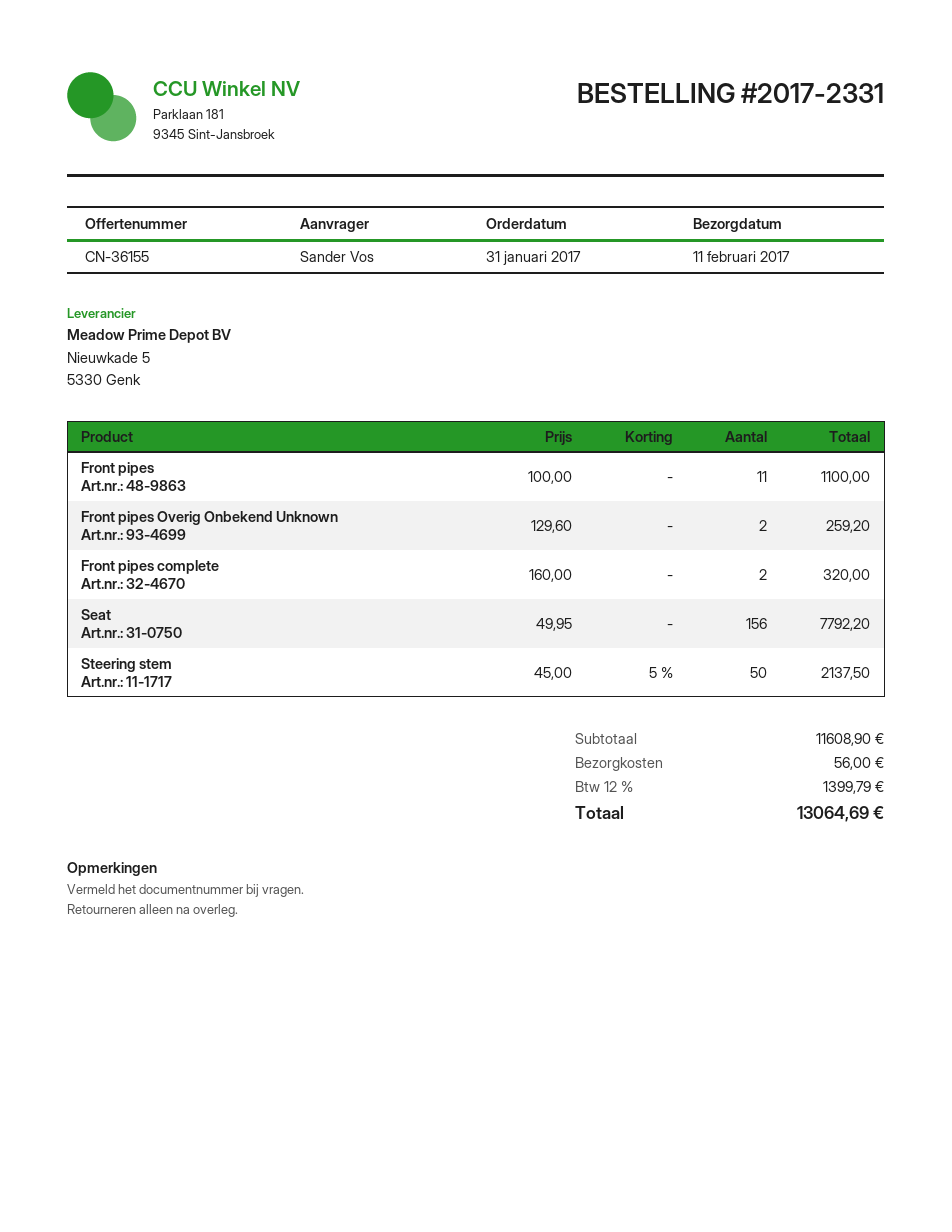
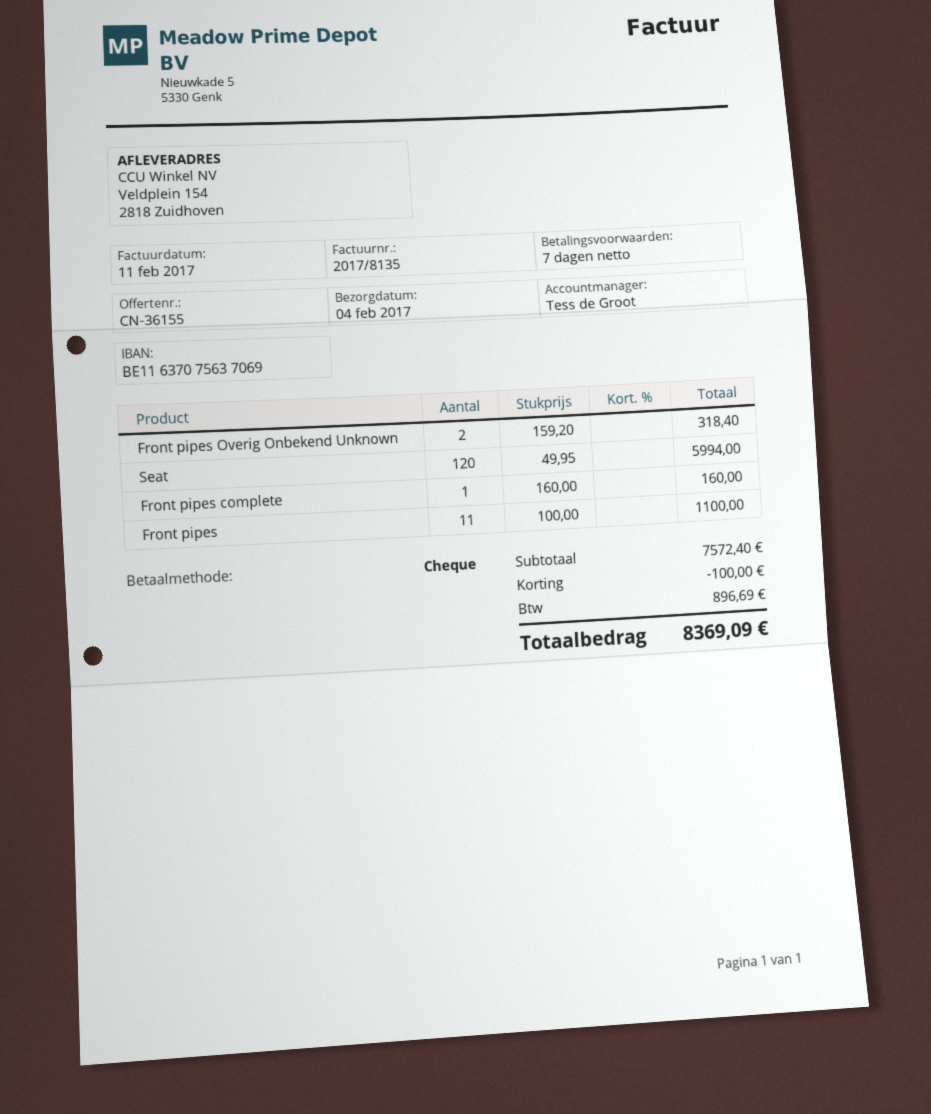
delivery date: 2017-02-11 -> 2017-02-04
Front pipes Overig Onbekend Unknown: 2 x 129.60 = 259.20 -> 2 x 159.20 = 318.40
Front pipes complete: 2 x 160.00 = 320.00 -> 1 x 160.00 = 160.00
Seat: 156 x 49.95 = 7792.20 -> 120 x 49.95 = 5994.00
Steering stem: 50 x 45.00 - 5% = 2137.50 -> none
subtotal: 11608.90 -> 7572.40
discount: none -> 100.00
shipping: 56.00 -> none
tax: 1399.79 -> 896.69
total: 13064.69 -> 8369.09

